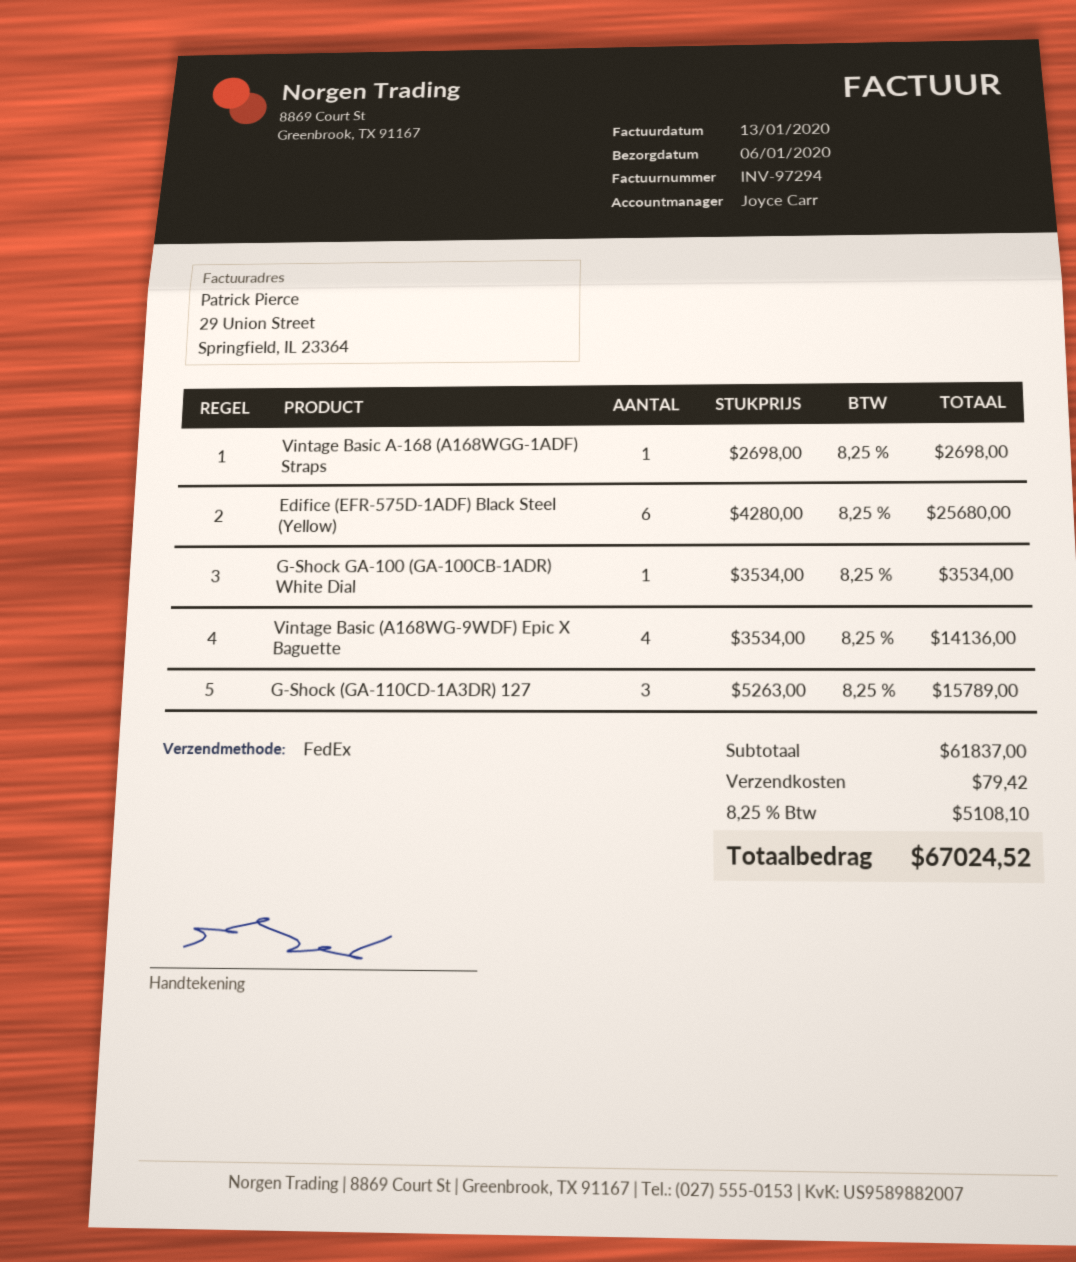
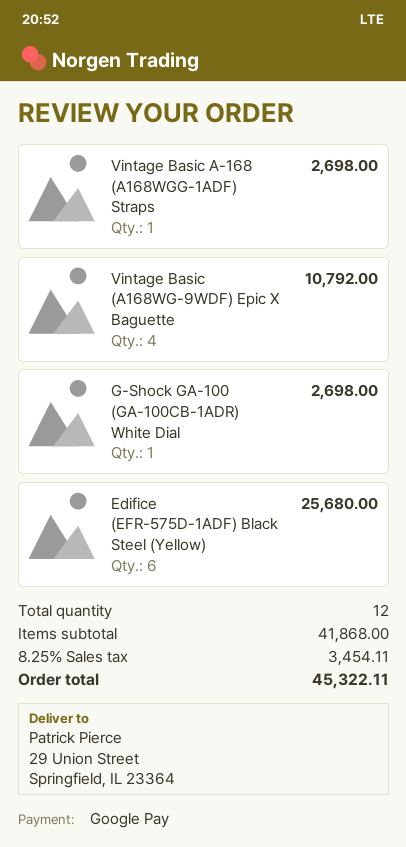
G-Shock GA-100 (GA-100CB-1ADR) White Dial: 1 for 3534.00 -> 1 for 2698.00
Vintage Basic (A168WG-9WDF) Epic X Baguette: 4 for 14136.00 -> 4 for 10792.00
G-Shock (GA-110CD-1A3DR) 127: 3 for 15789.00 -> none
subtotal: 61837.00 -> 41868.00
shipping: 79.42 -> none
tax: 8.25% = 5108.10 -> 8.25% = 3454.11
total: 67024.52 -> 45322.11

